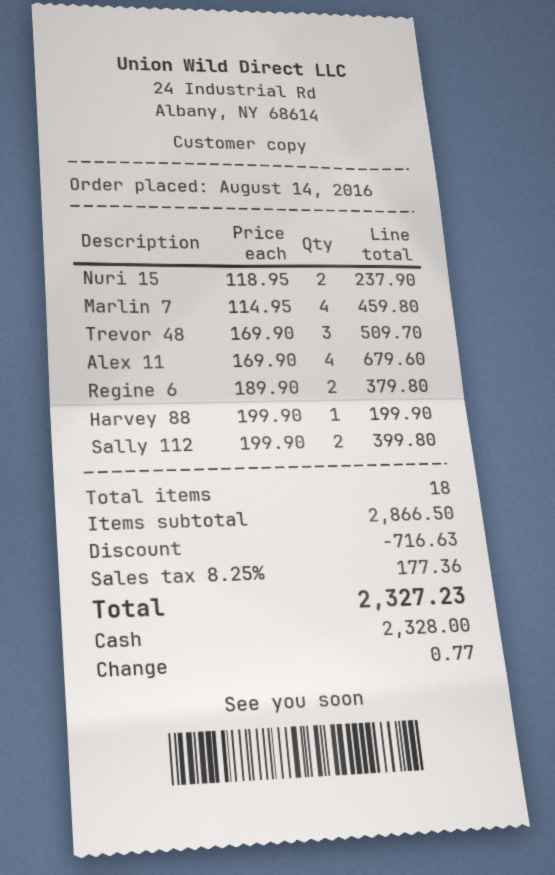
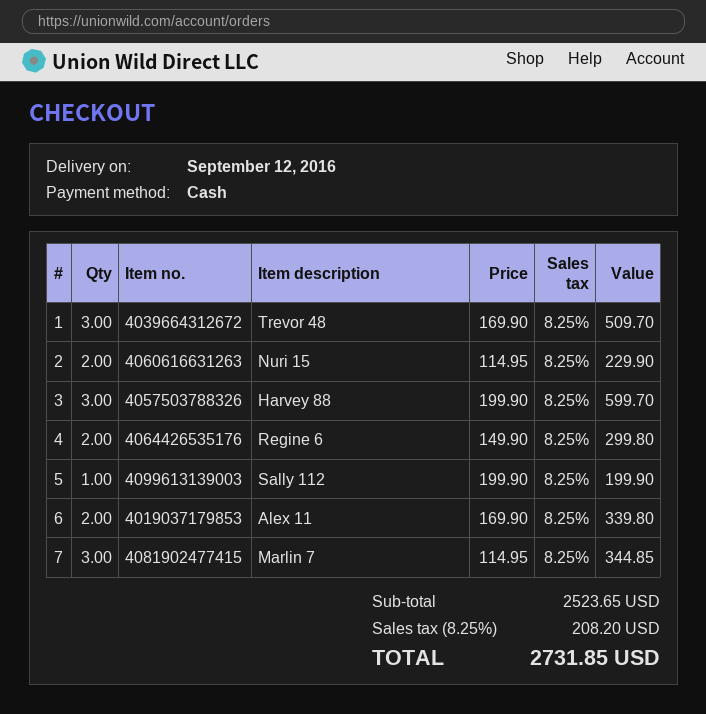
Nuri 15: 2 x 118.95 = 237.90 -> 2 x 114.95 = 229.90
Marlin 7: 4 x 114.95 = 459.80 -> 3 x 114.95 = 344.85
Alex 11: 4 x 169.90 = 679.60 -> 2 x 169.90 = 339.80
Regine 6: 2 x 189.90 = 379.80 -> 2 x 149.90 = 299.80
Harvey 88: 1 x 199.90 = 199.90 -> 3 x 199.90 = 599.70
Sally 112: 2 x 199.90 = 399.80 -> 1 x 199.90 = 199.90
subtotal: 2866.50 -> 2523.65
discount: 716.63 -> none
tax: 8.25% = 177.36 -> 8.25% = 208.20
total: 2327.23 -> 2731.85

